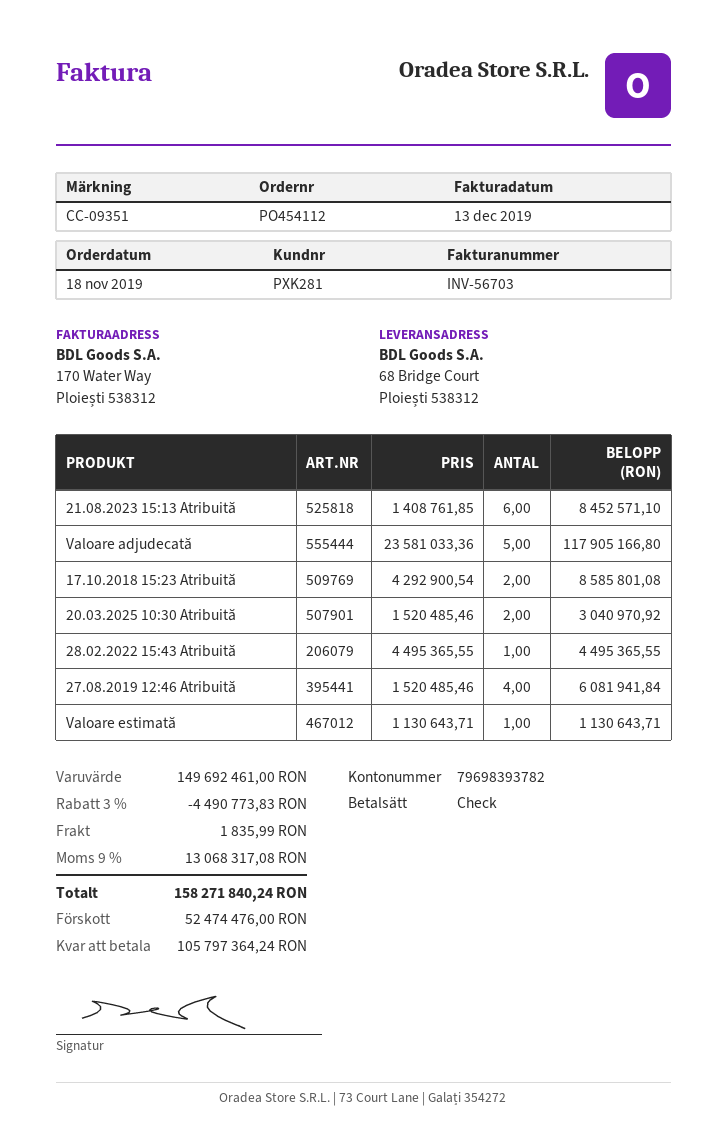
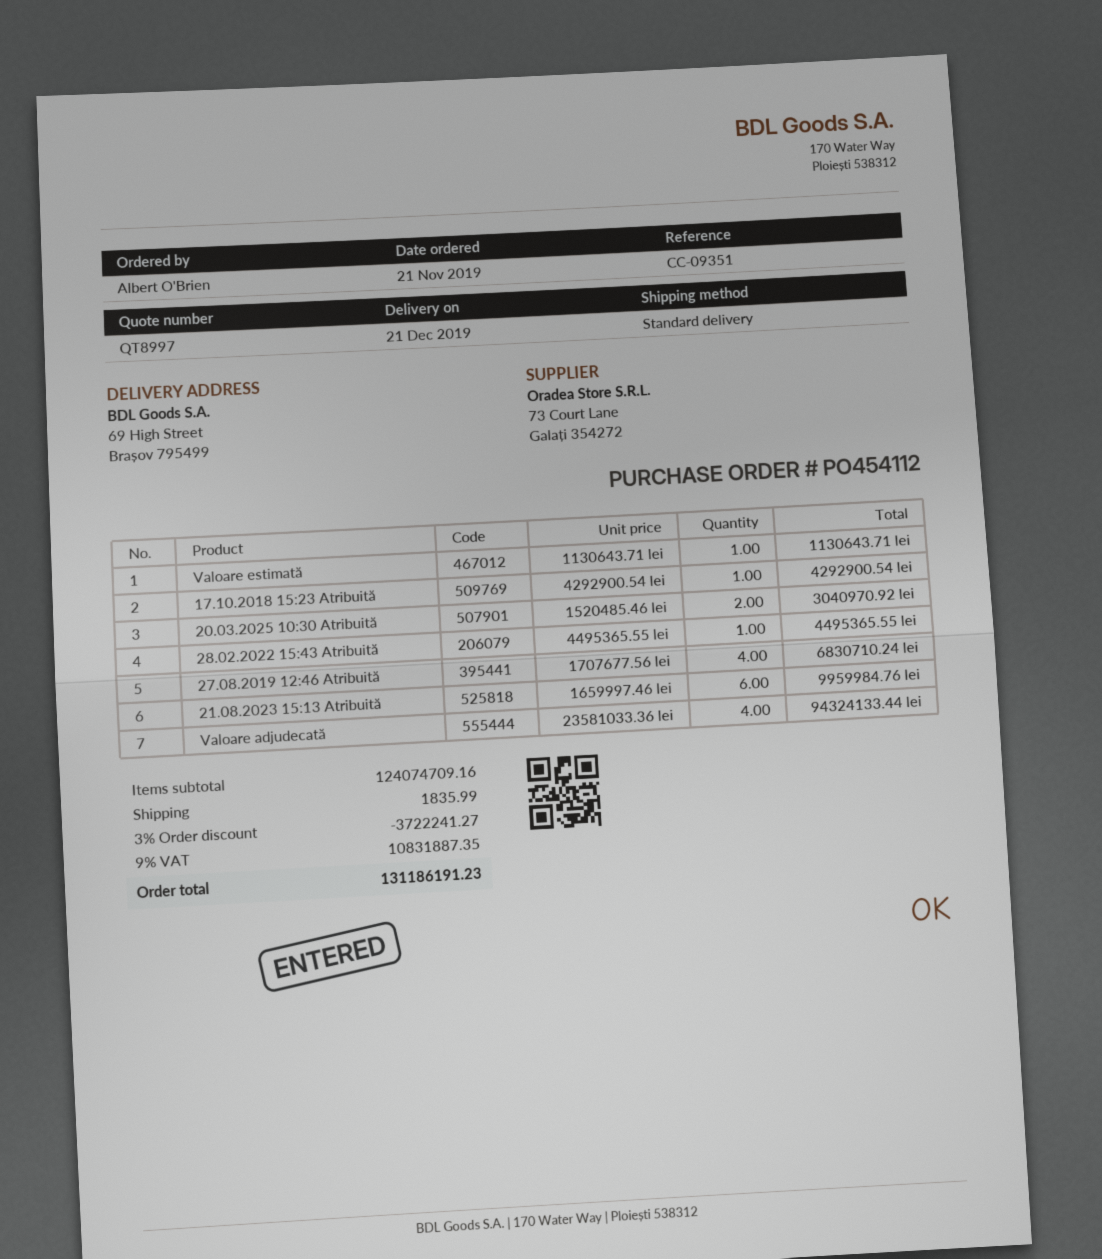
order date: 2019-11-18 -> 2019-11-21
ship to: 68 Bridge Court, Ploiești 538312 -> 69 High Street, Brașov 795499
21.08.2023 15:13 Atribuită: 6 x 1408761.85 = 8452571.10 -> 6 x 1659997.46 = 9959984.76
Valoare adjudecată: 5 x 23581033.36 = 117905166.80 -> 4 x 23581033.36 = 94324133.44
17.10.2018 15:23 Atribuită: 2 x 4292900.54 = 8585801.08 -> 1 x 4292900.54 = 4292900.54
27.08.2019 12:46 Atribuită: 4 x 1520485.46 = 6081941.84 -> 4 x 1707677.56 = 6830710.24
subtotal: 149692461.00 -> 124074709.16
discount: 3% = 4490773.83 -> 3% = 3722241.27
tax: 9% = 13068317.08 -> 9% = 10831887.35
total: 158271840.24 -> 131186191.23

